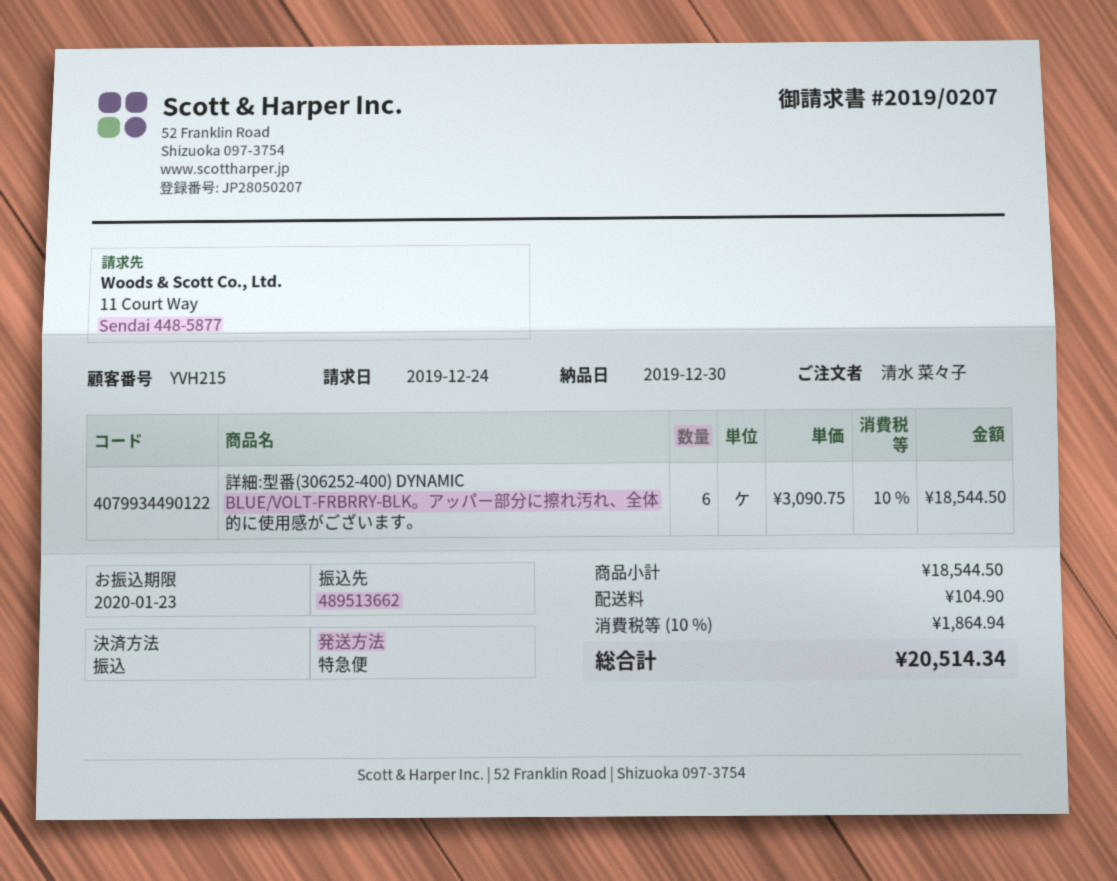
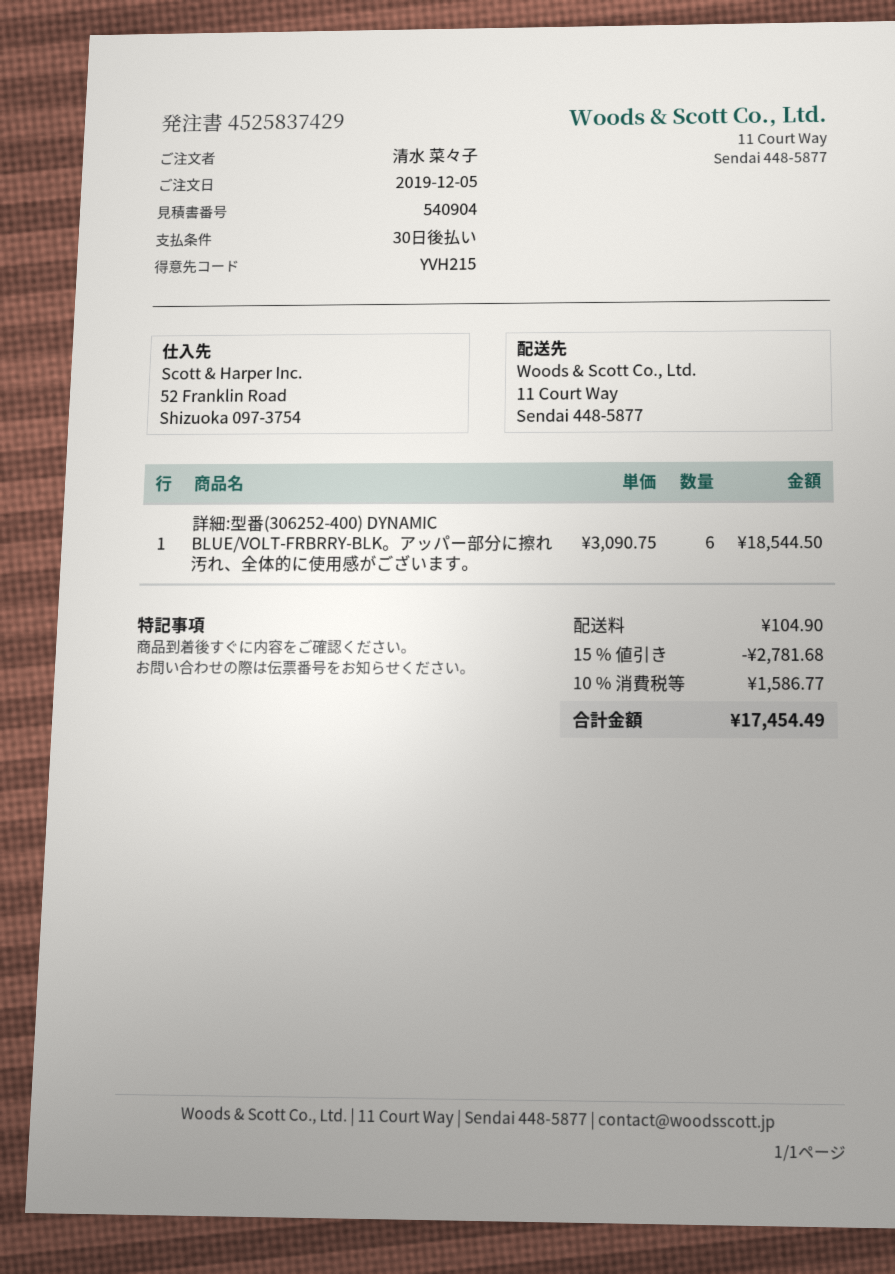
discount: none -> 15% = 2781.68
tax: 10% = 1864.94 -> 10% = 1586.77
total: 20514.34 -> 17454.49

